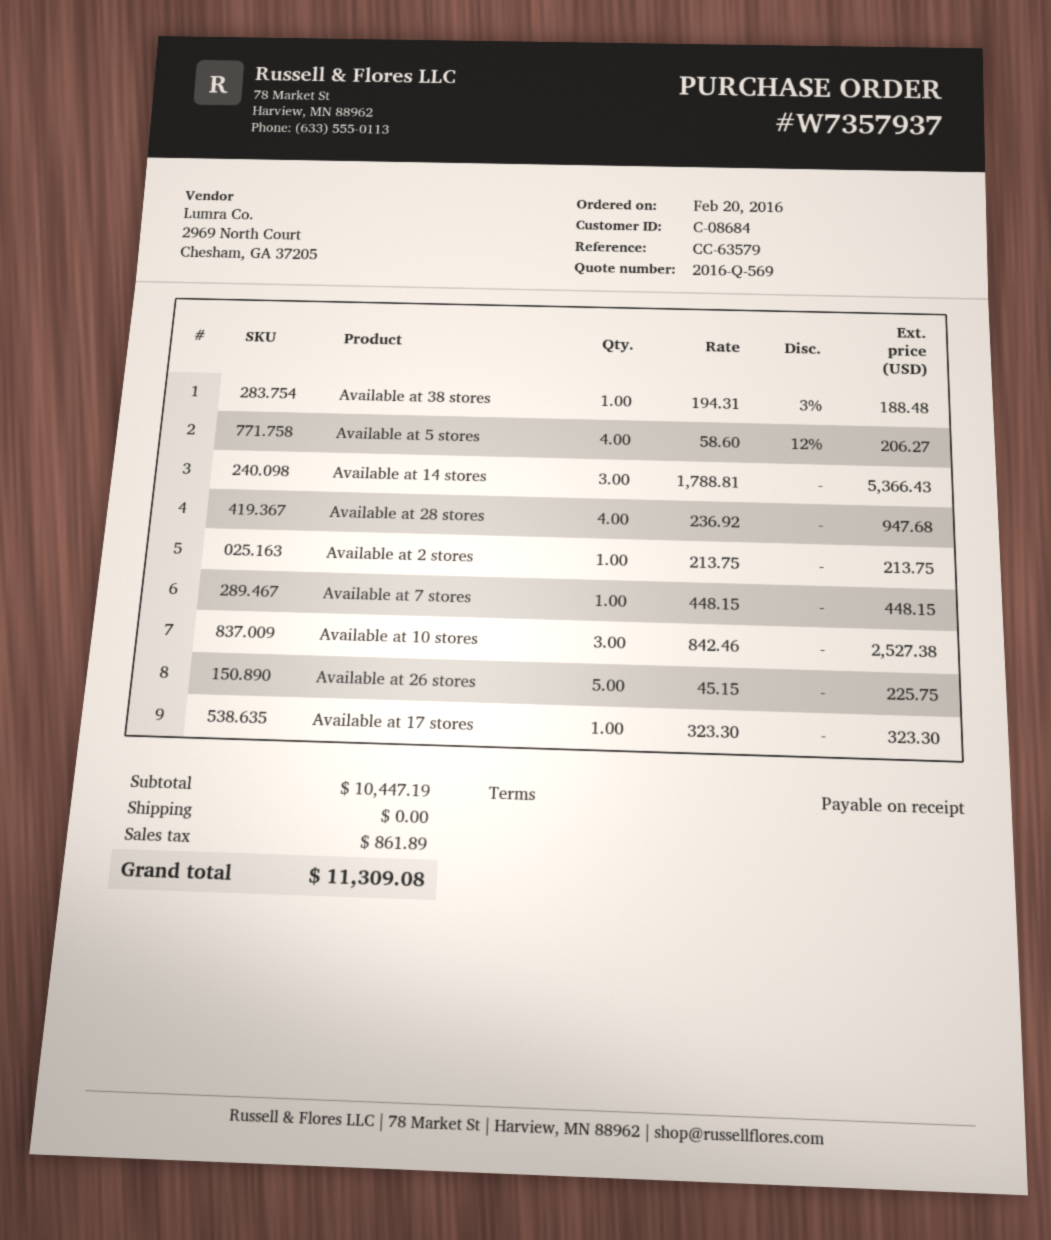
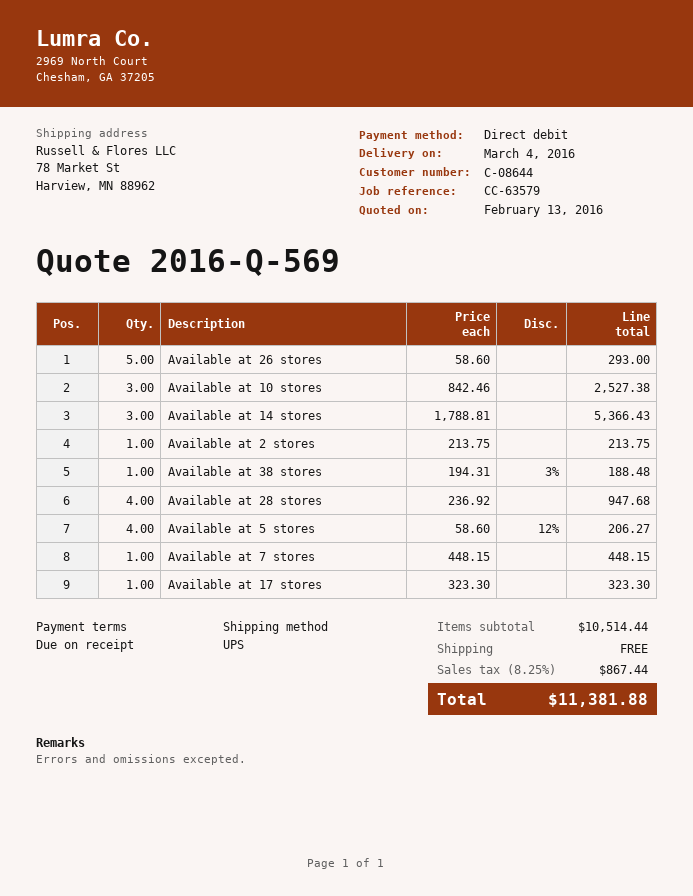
customer number: C-08684 -> C-08644
Available at 26 stores: 5 x 45.15 = 225.75 -> 5 x 58.60 = 293.00
subtotal: 10447.19 -> 10514.44
tax: 861.89 -> 867.44
total: 11309.08 -> 11381.88

